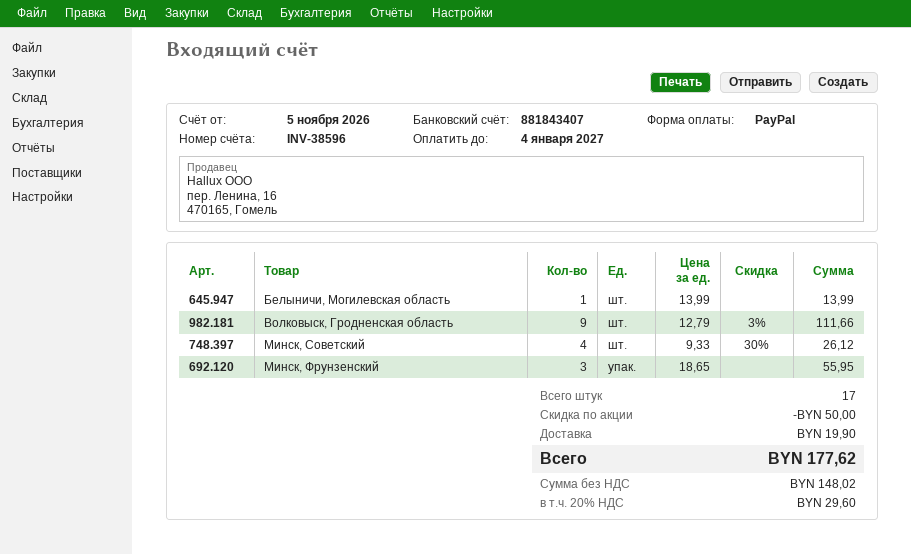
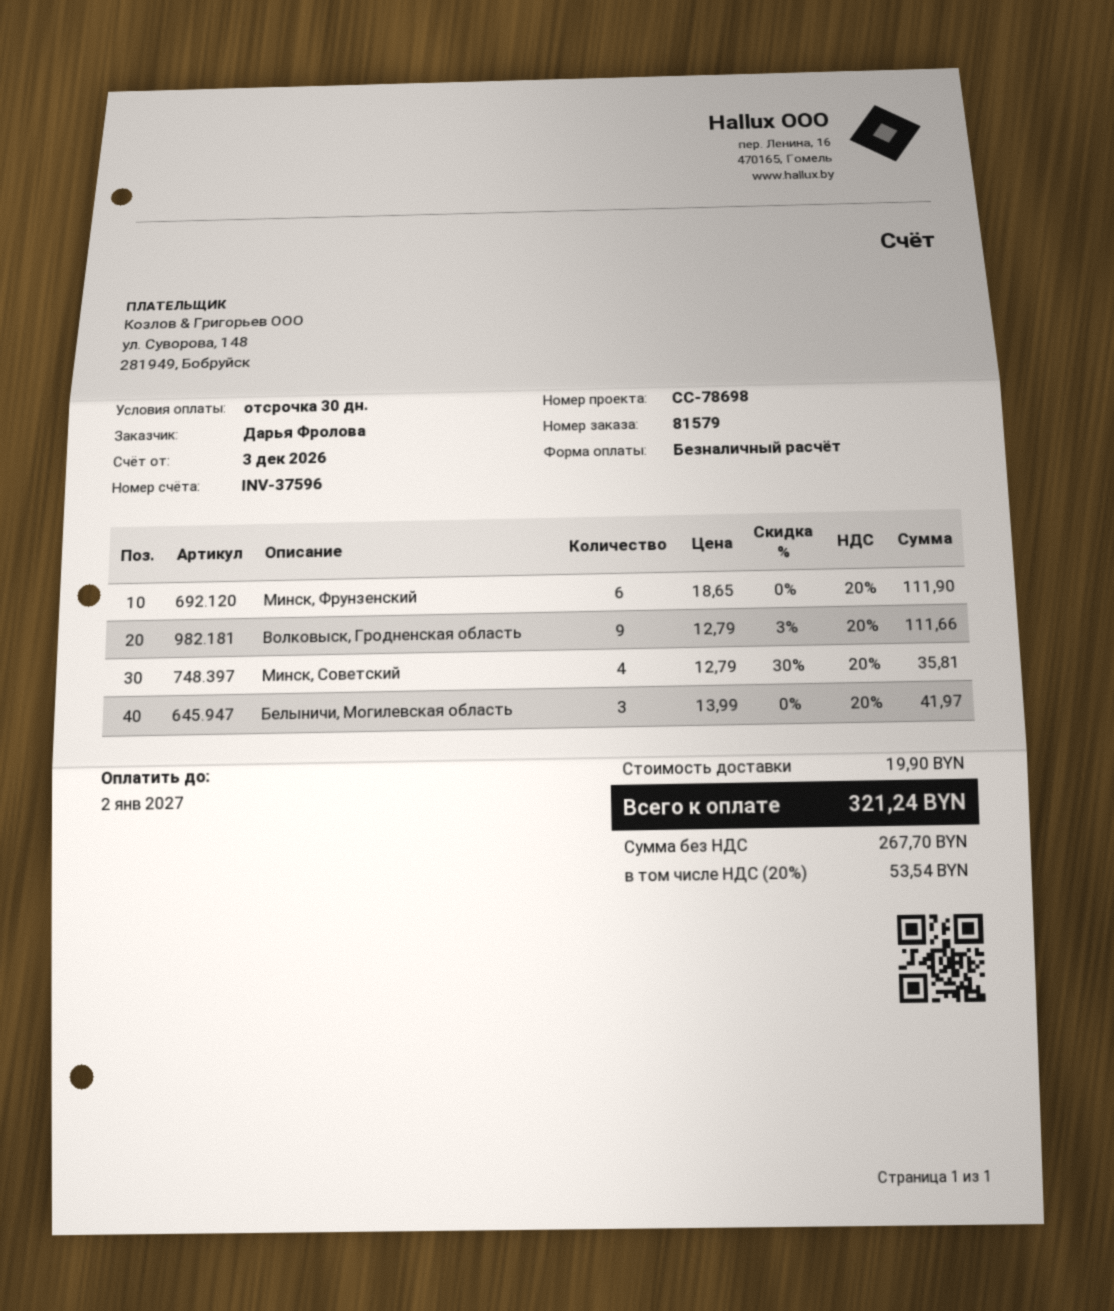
invoice number: INV-38596 -> INV-37596
invoice date: 2026-11-05 -> 2026-12-03
due date: 2027-01-04 -> 2027-01-02
payment method: PayPal -> bank transfer
Белыничи, Могилевская область: 1 x 13.99 = 13.99 -> 3 x 13.99 = 41.97
Минск, Советский: 4 x 9.33 - 30% = 26.12 -> 4 x 12.79 - 30% = 35.81
Минск, Фрунзенский: 3 x 18.65 = 55.95 -> 6 x 18.65 = 111.90
discount: 50.00 -> none
net: 148.02 -> 267.70
tax: 20% = 29.60 -> 20% = 53.54
total: 177.62 -> 321.24

